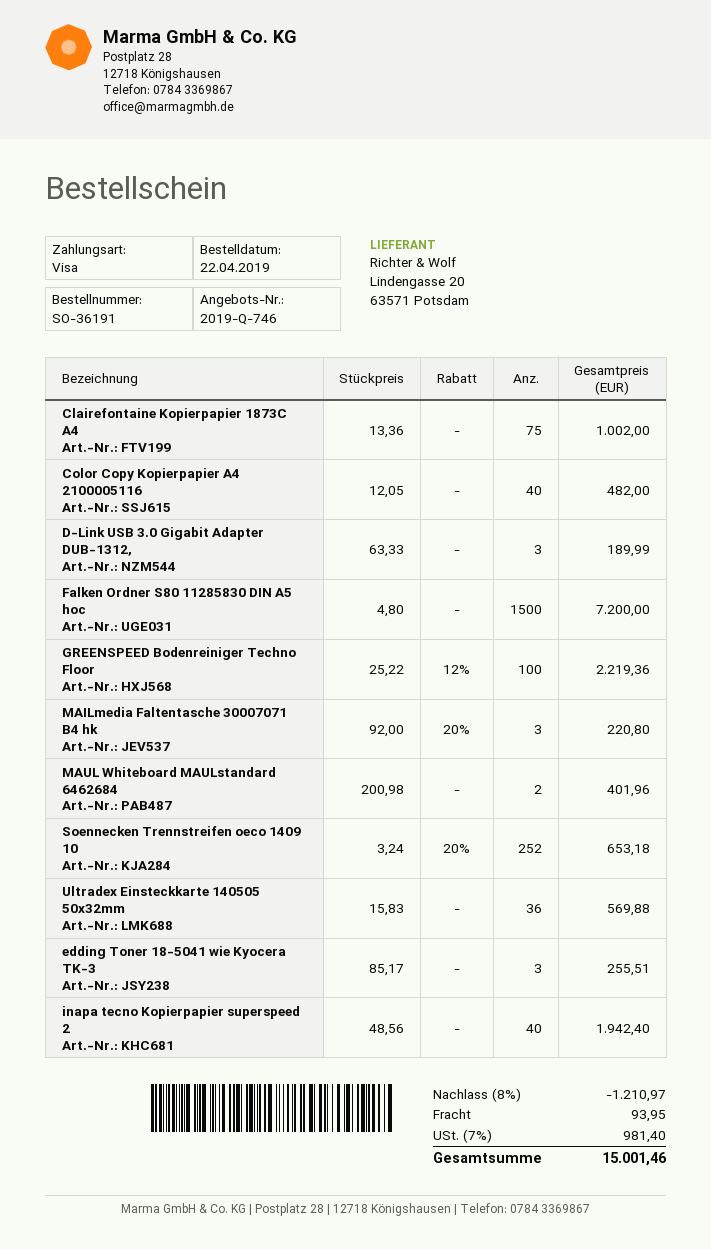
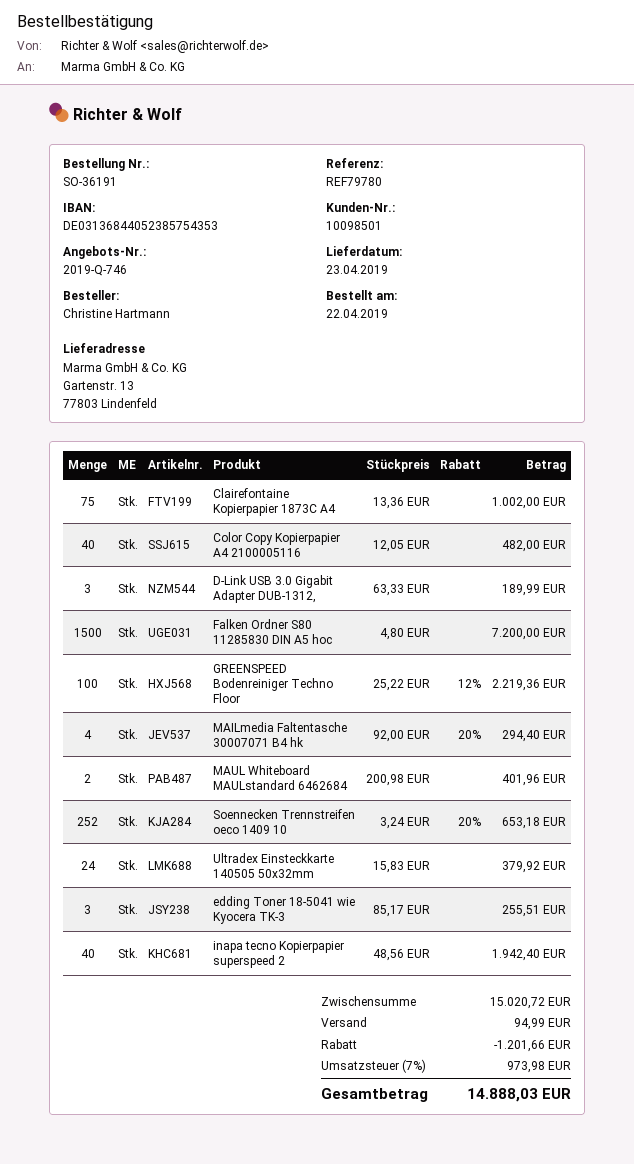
MAILmedia Faltentasche 30007071 B4 hk: 3 x 92.00 - 20% = 220.80 -> 4 x 92.00 - 20% = 294.40
Ultradex Einsteckkarte 140505 50x32mm: 36 x 15.83 = 569.88 -> 24 x 15.83 = 379.92
discount: 1210.97 -> 1201.66
shipping: 93.95 -> 94.99
tax: 7% = 981.40 -> 7% = 973.98
total: 15001.46 -> 14888.03

